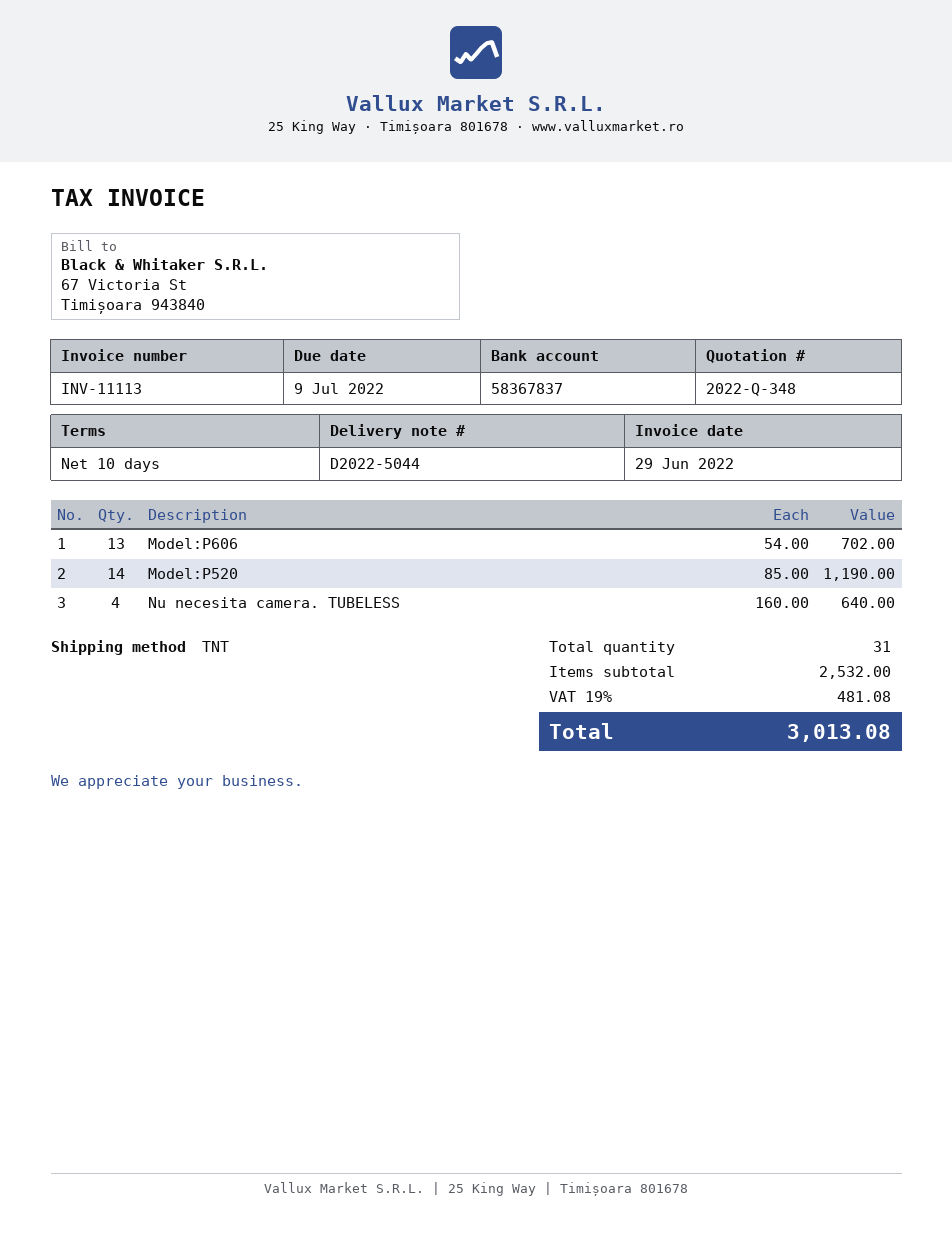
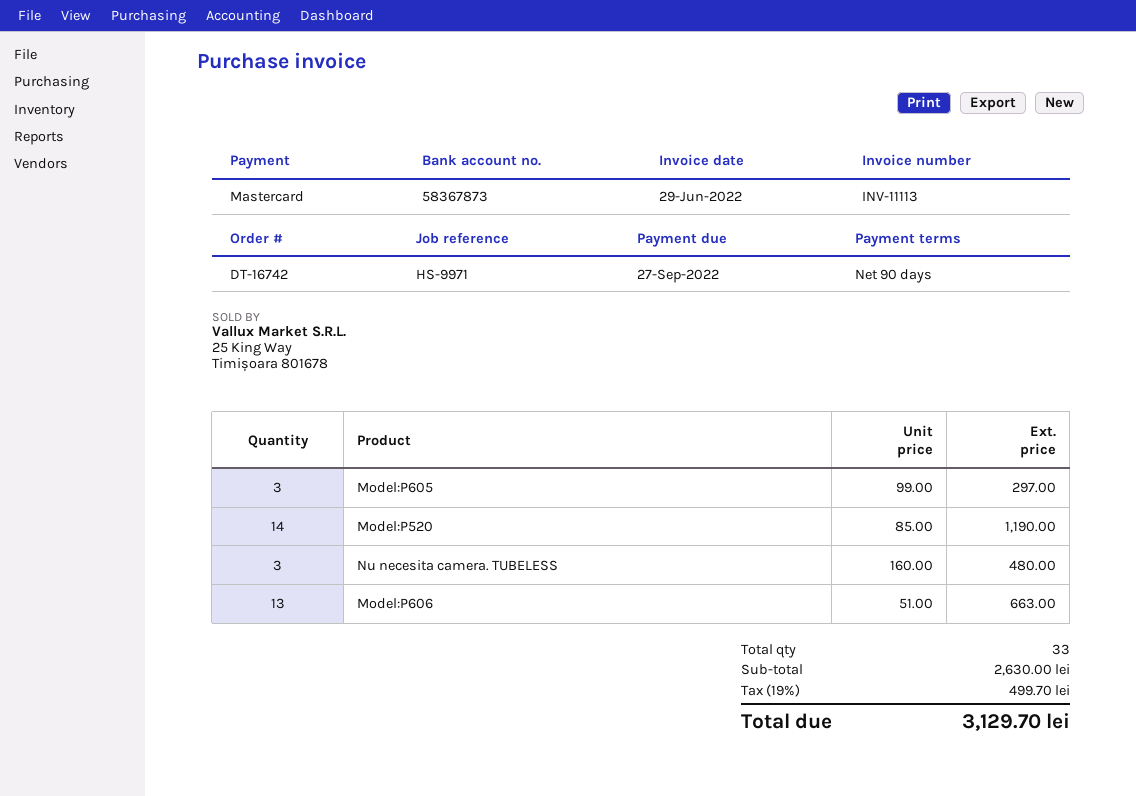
payment terms: 10 days -> 90 days
due date: 2022-07-09 -> 2022-09-27
bank account: 58367837 -> 58367873
Model:P606: 13 x 54.00 = 702.00 -> 13 x 51.00 = 663.00
Nu necesita camera. TUBELESS: 4 x 160.00 = 640.00 -> 3 x 160.00 = 480.00
Model:P605: none -> 3 x 99.00 = 297.00
total quantity: 31 -> 33
subtotal: 2532.00 -> 2630.00
tax: 19% = 481.08 -> 19% = 499.70
total: 3013.08 -> 3129.70

